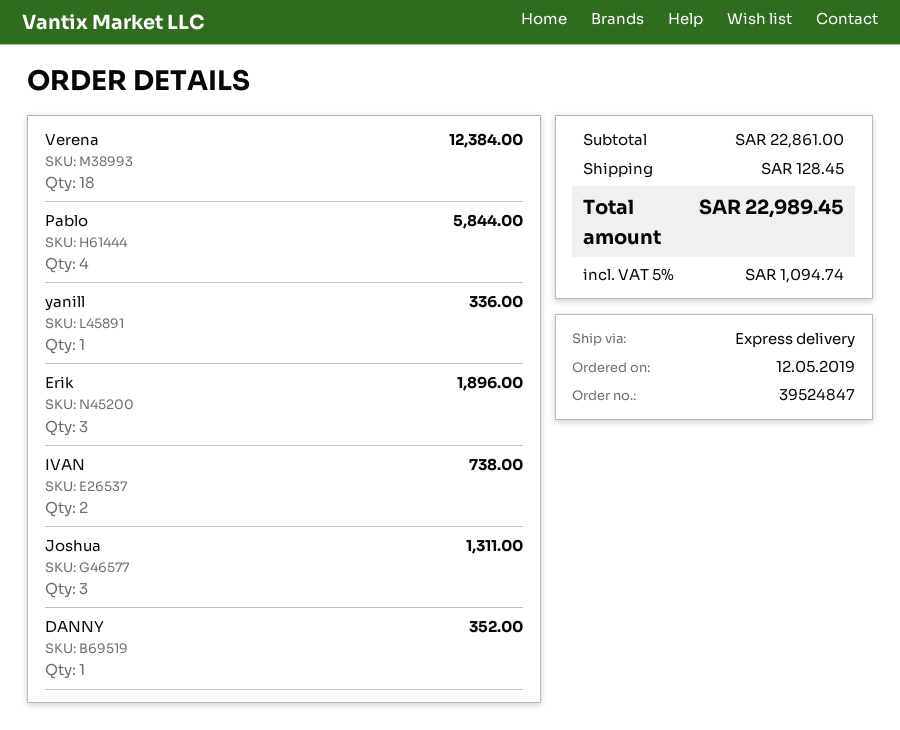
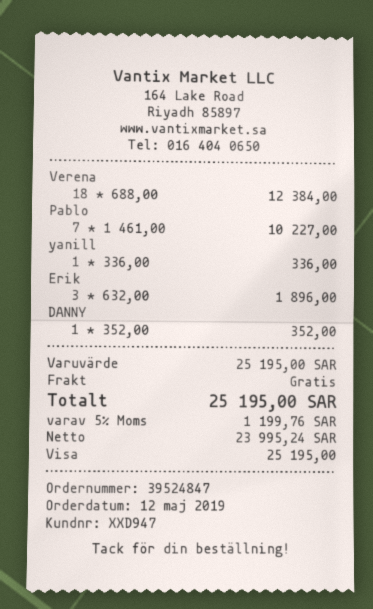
Pablo: 4 for 5844.00 -> 7 for 10227.00
IVAN: 2 for 738.00 -> none
Joshua: 3 for 1311.00 -> none
subtotal: 22861.00 -> 25195.00
shipping: 128.45 -> 0.00
tax: 5% = 1094.74 -> 5% = 1199.76
total: 22989.45 -> 25195.00

